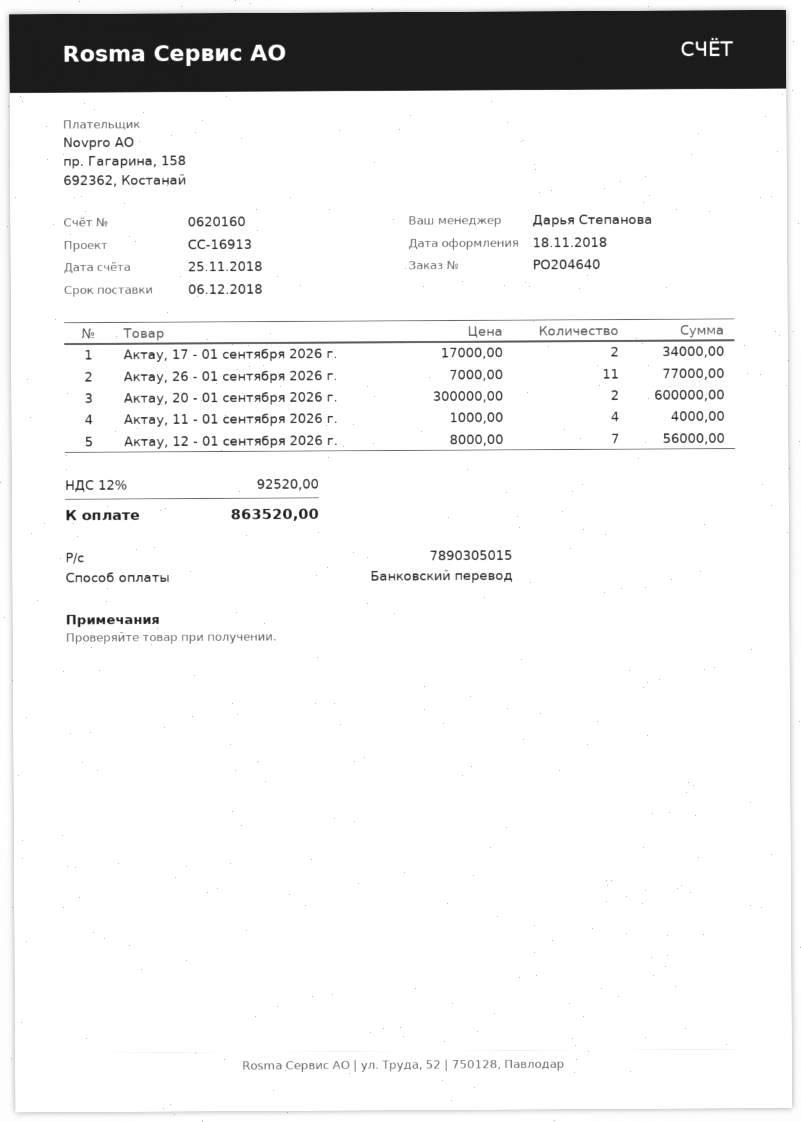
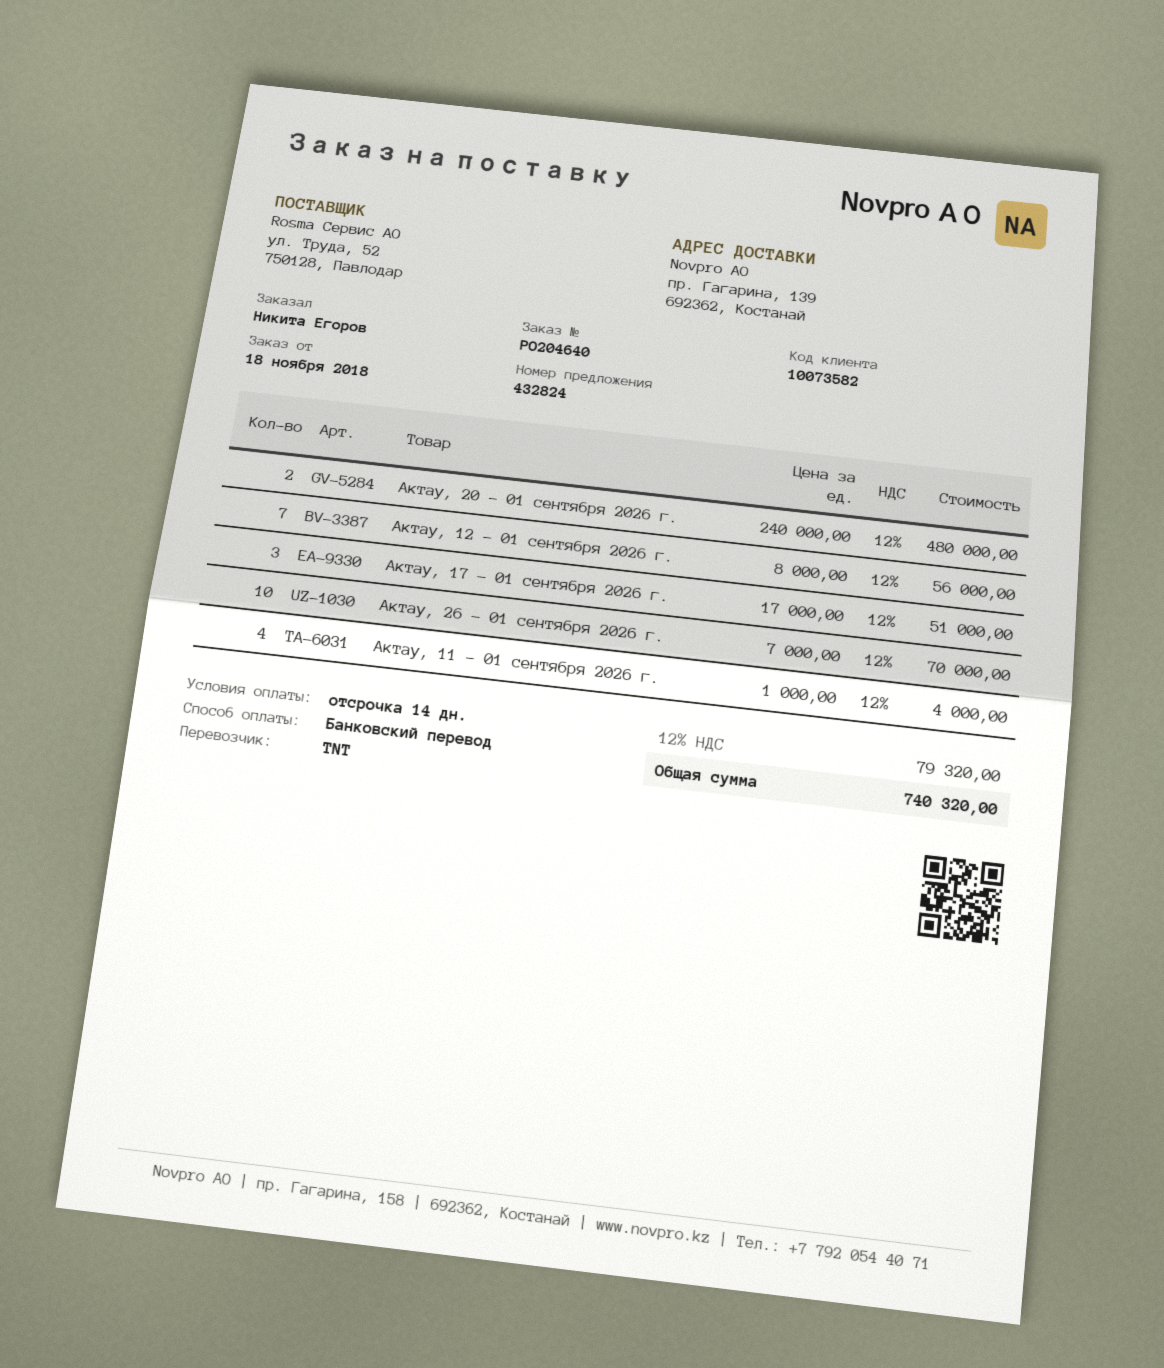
Актау, 17 - 01 сентября 2026 г.: 2 x 17000.00 = 34000.00 -> 3 x 17000.00 = 51000.00
Актау, 26 - 01 сентября 2026 г.: 11 x 7000.00 = 77000.00 -> 10 x 7000.00 = 70000.00
Актау, 20 - 01 сентября 2026 г.: 2 x 300000.00 = 600000.00 -> 2 x 240000.00 = 480000.00
tax: 12% = 92520.00 -> 12% = 79320.00
total: 863520.00 -> 740320.00

